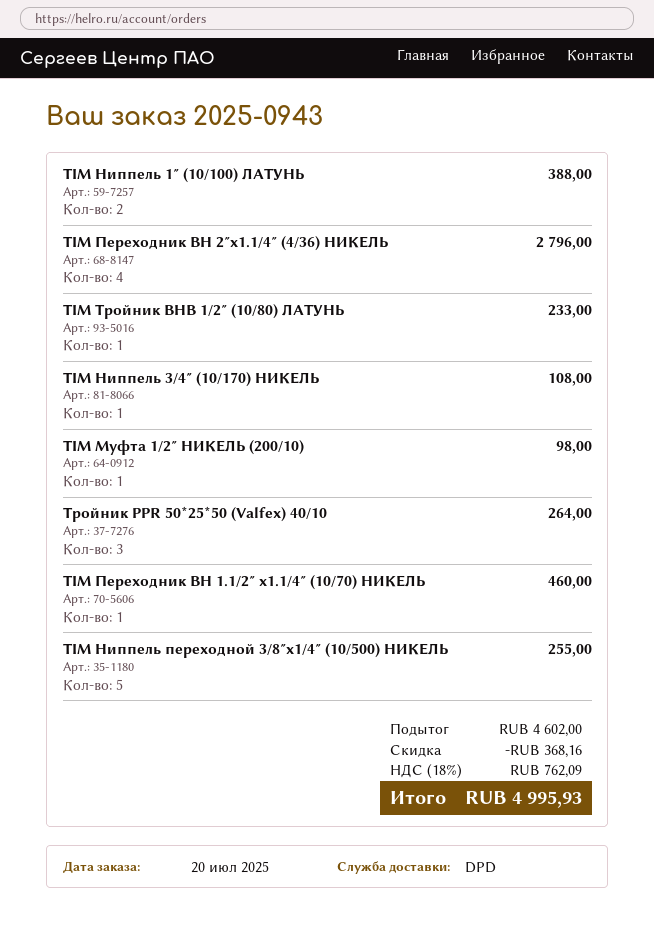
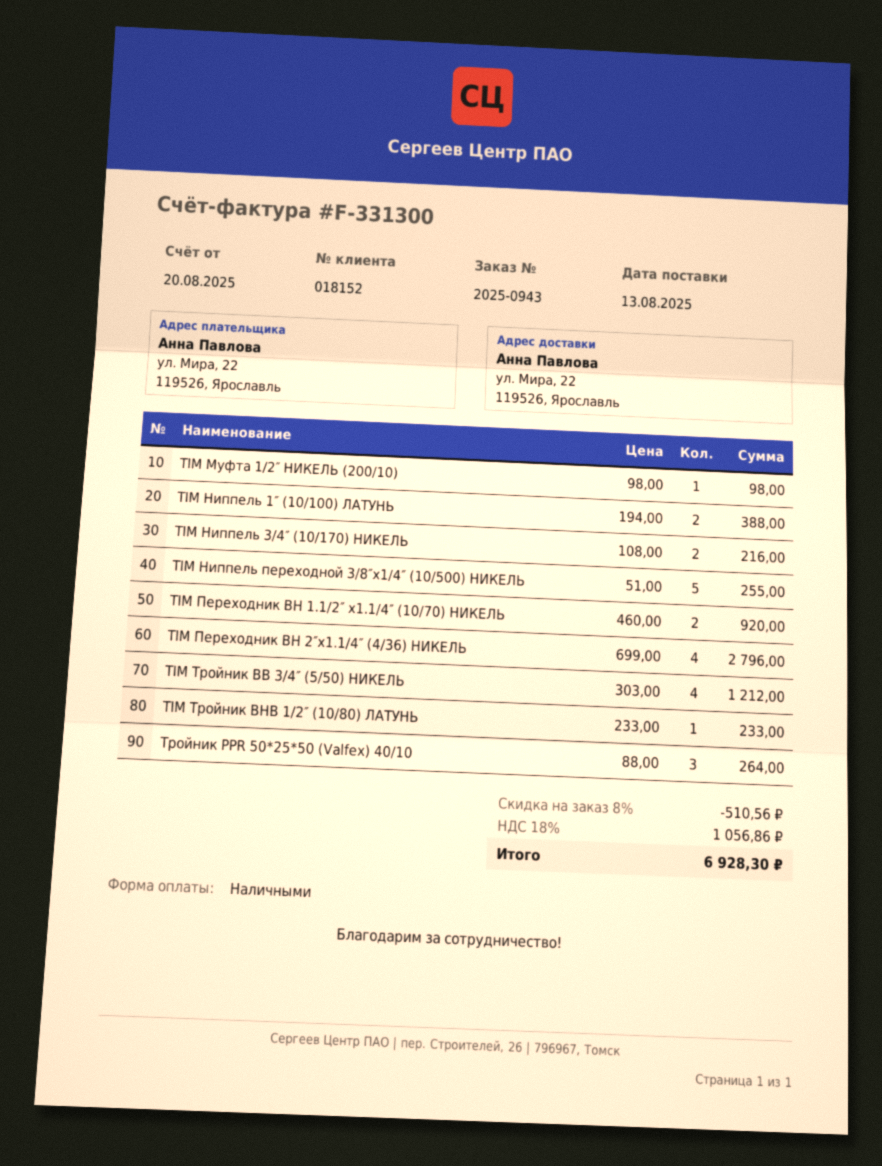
TIM Ниппель 3/4″ (10/170) НИКЕЛЬ: 1 for 108.00 -> 2 for 216.00
TIM Переходник ВН 1.1/2″ х1.1/4″ (10/70) НИКЕЛЬ: 1 for 460.00 -> 2 for 920.00
TIM Тройник ВВ 3/4″ (5/50) НИКЕЛЬ: none -> 4 for 1212.00
discount: 368.16 -> 510.56
tax: 18% = 762.09 -> 18% = 1056.86
total: 4995.93 -> 6928.30

